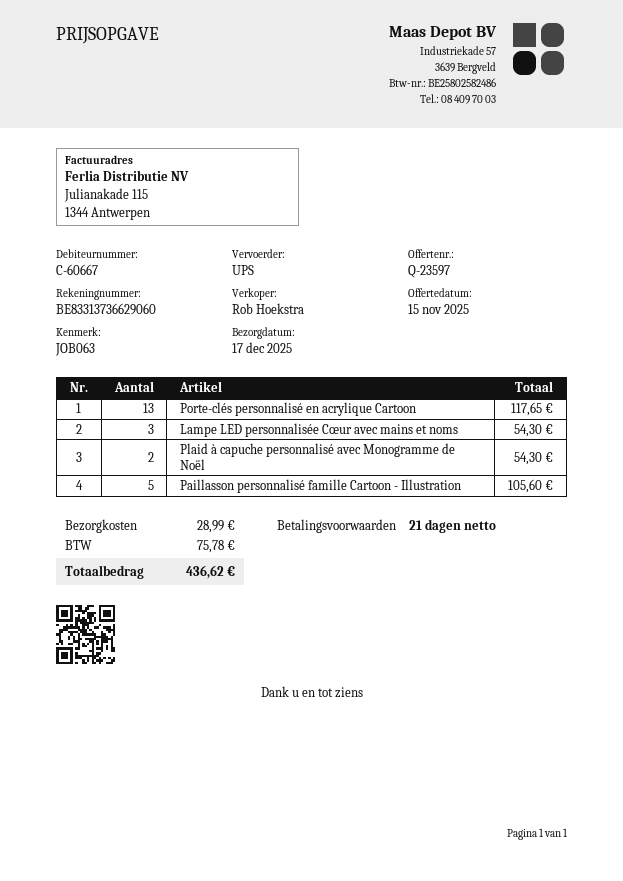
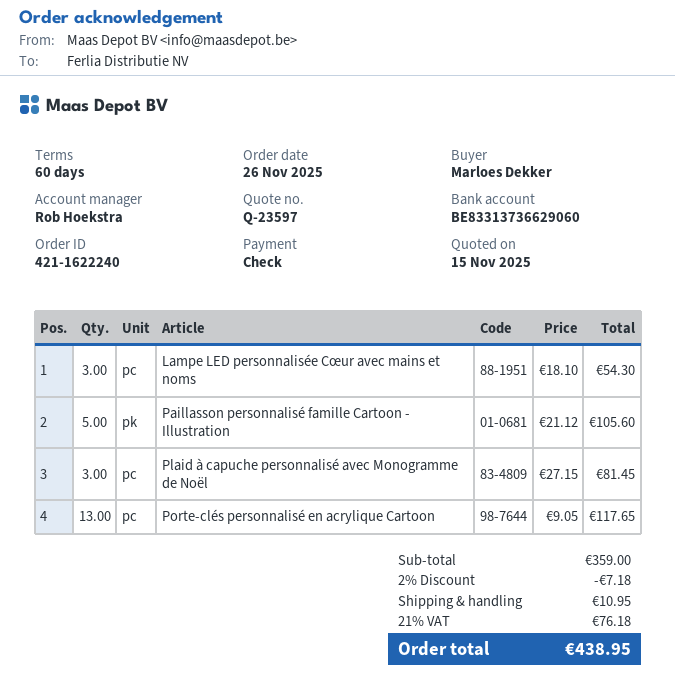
payment terms: 21 days -> 60 days
Plaid à capuche personnalisé avec Monogramme de Noël: 2 for 54.30 -> 3 for 81.45
discount: none -> 2% = 7.18
shipping: 28.99 -> 10.95
tax: 75.78 -> 76.18
total: 436.62 -> 438.95

